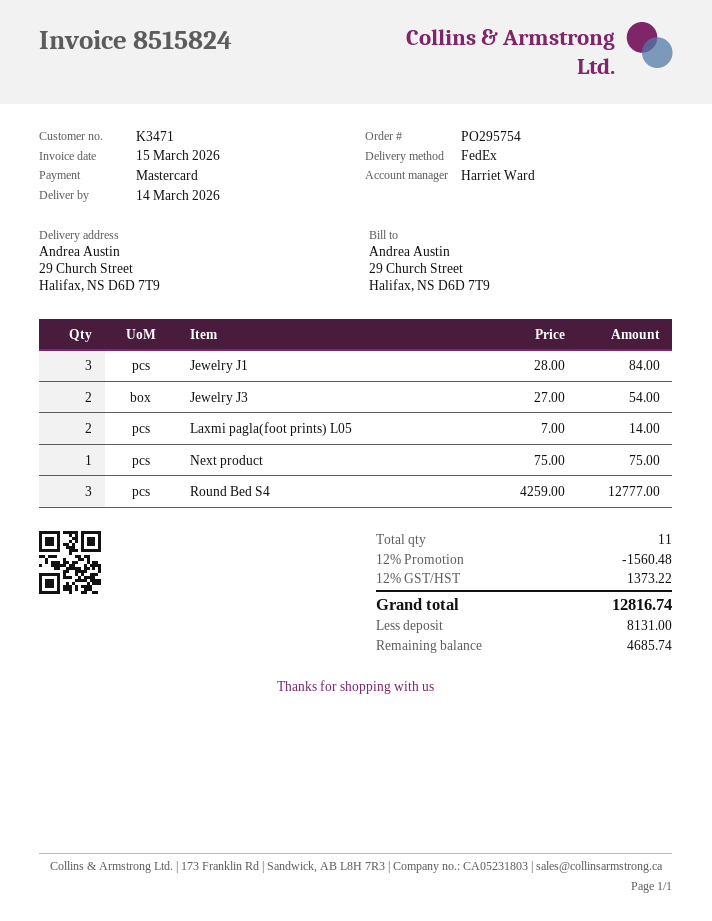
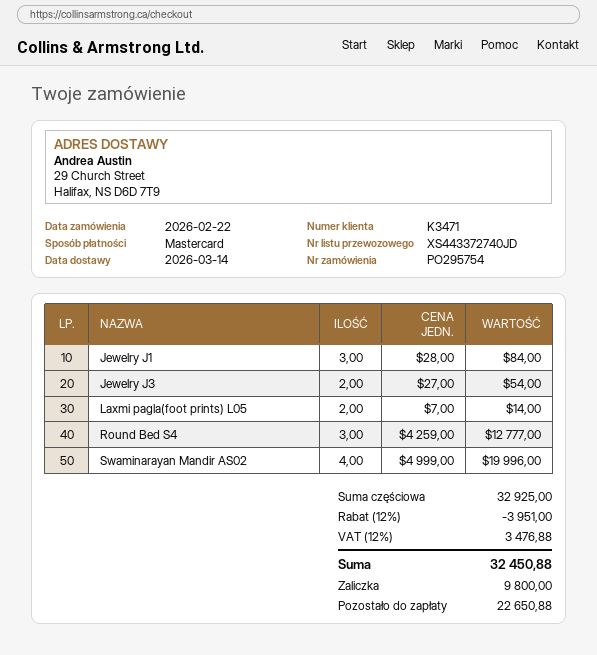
Next product: 1 x 75.00 = 75.00 -> none
Swaminarayan Mandir AS02: none -> 4 x 4999.00 = 19996.00
discount: 12% = 1560.48 -> 12% = 3951.00
tax: 12% = 1373.22 -> 12% = 3476.88
total: 12816.74 -> 32450.88
deposit: 8131.00 -> 9800.00
balance: 4685.74 -> 22650.88

